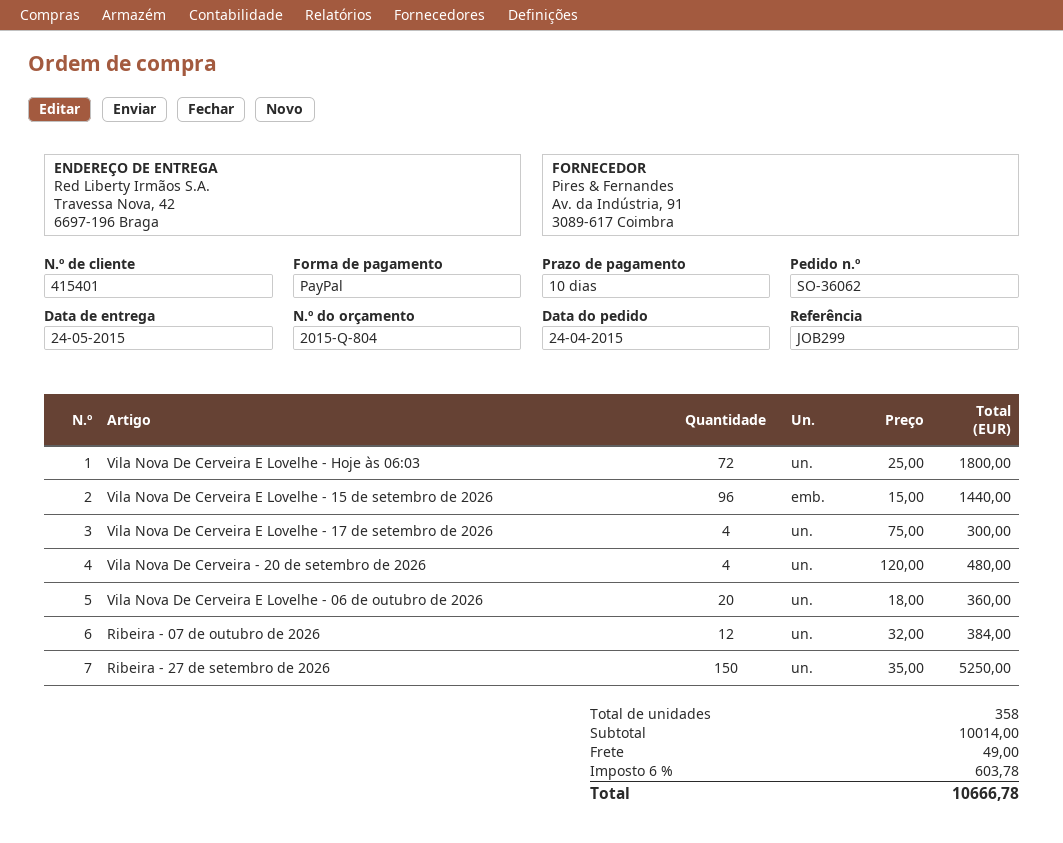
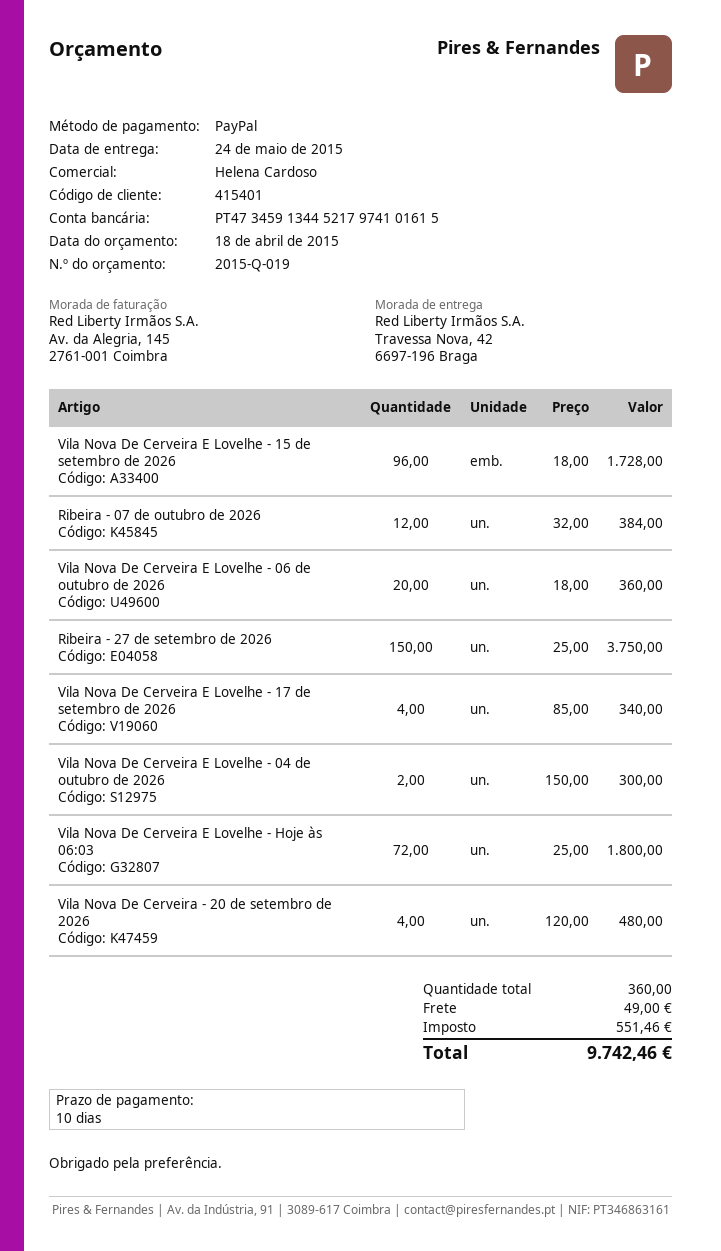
quote number: 2015-Q-804 -> 2015-Q-019
Vila Nova De Cerveira E Lovelhe - 15 de setembro de 2026: 96 x 15.00 = 1440.00 -> 96 x 18.00 = 1728.00
Vila Nova De Cerveira E Lovelhe - 17 de setembro de 2026: 4 x 75.00 = 300.00 -> 4 x 85.00 = 340.00
Ribeira - 27 de setembro de 2026: 150 x 35.00 = 5250.00 -> 150 x 25.00 = 3750.00
Vila Nova De Cerveira E Lovelhe - 04 de outubro de 2026: none -> 2 x 150.00 = 300.00
total quantity: 358 -> 360
tax: 603.78 -> 551.46
total: 10666.78 -> 9742.46

